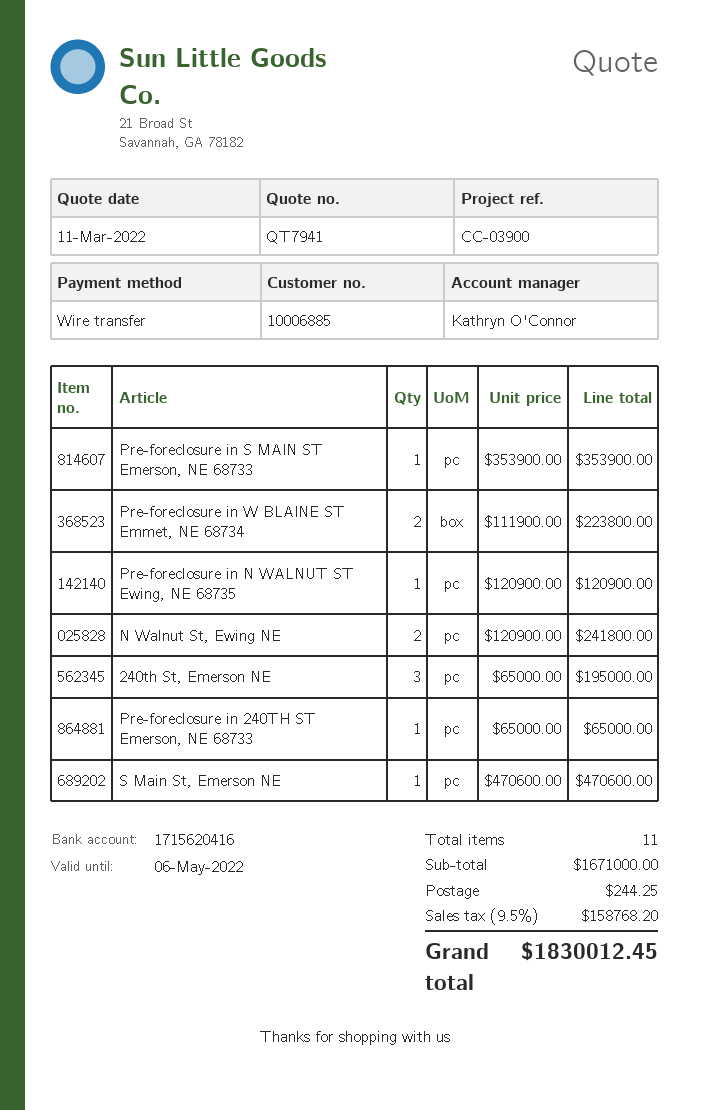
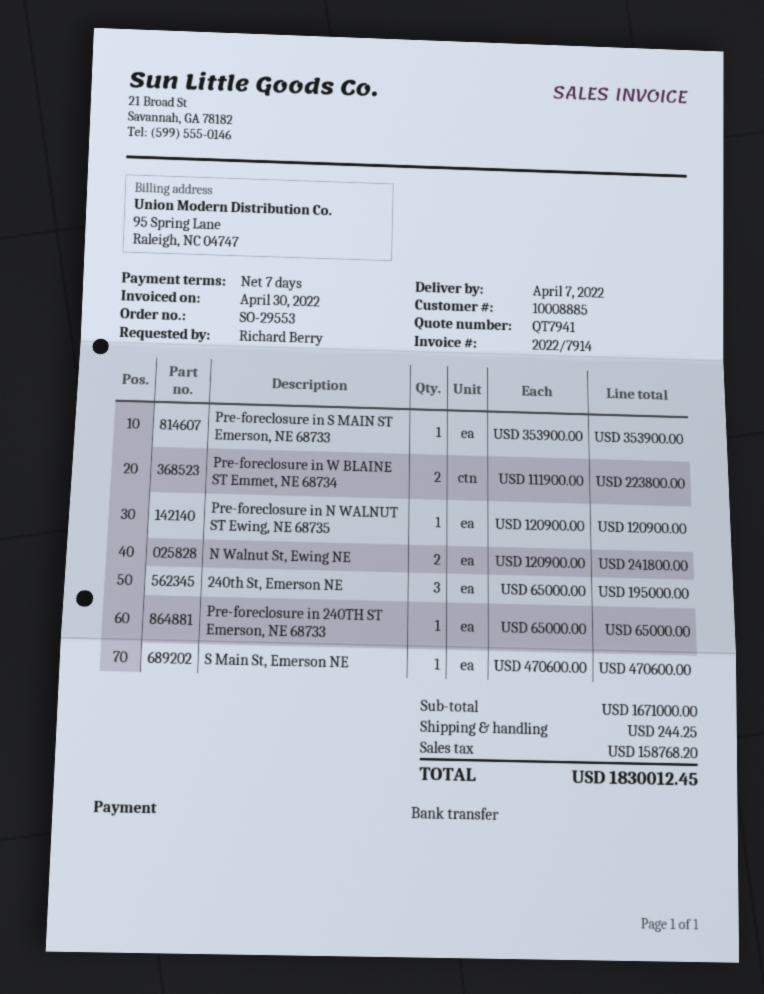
customer number: 10006885 -> 10008885

